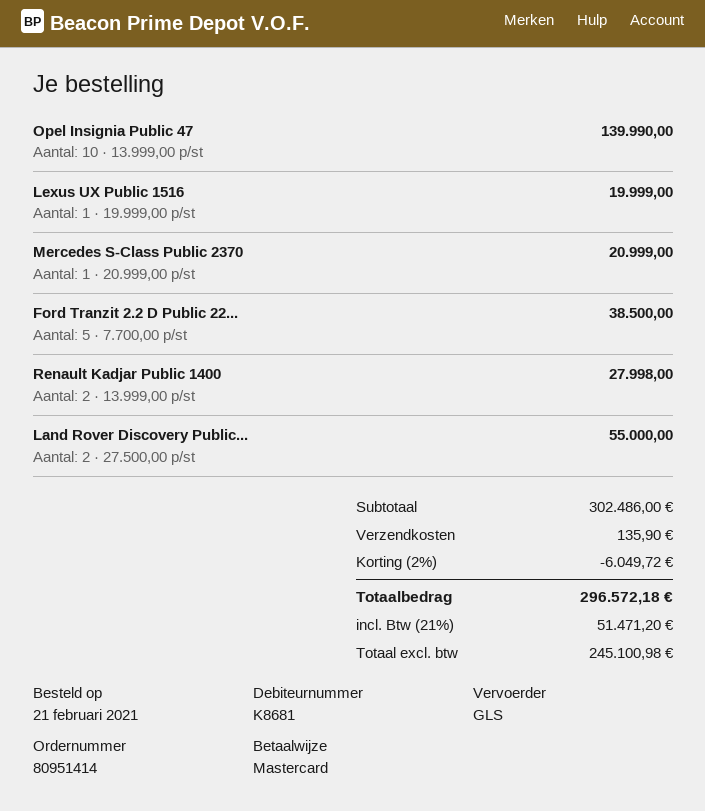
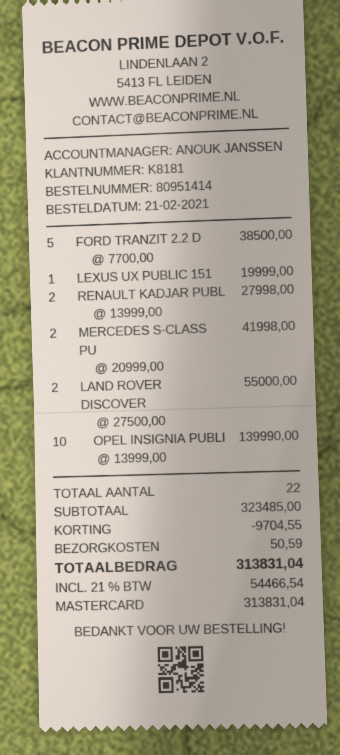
customer number: K8681 -> K8181
Mercedes S-Class Public 2370: 1 x 20999.00 = 20999.00 -> 2 x 20999.00 = 41998.00
subtotal: 302486.00 -> 323485.00
discount: 6049.72 -> 9704.55
shipping: 135.90 -> 50.59
tax: 21% = 51471.20 -> 21% = 54466.54
total: 296572.18 -> 313831.04

